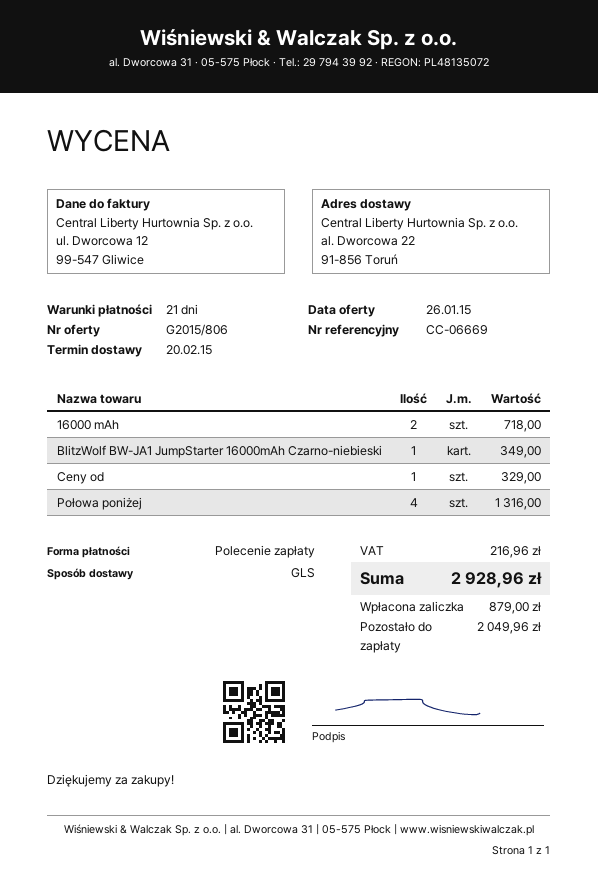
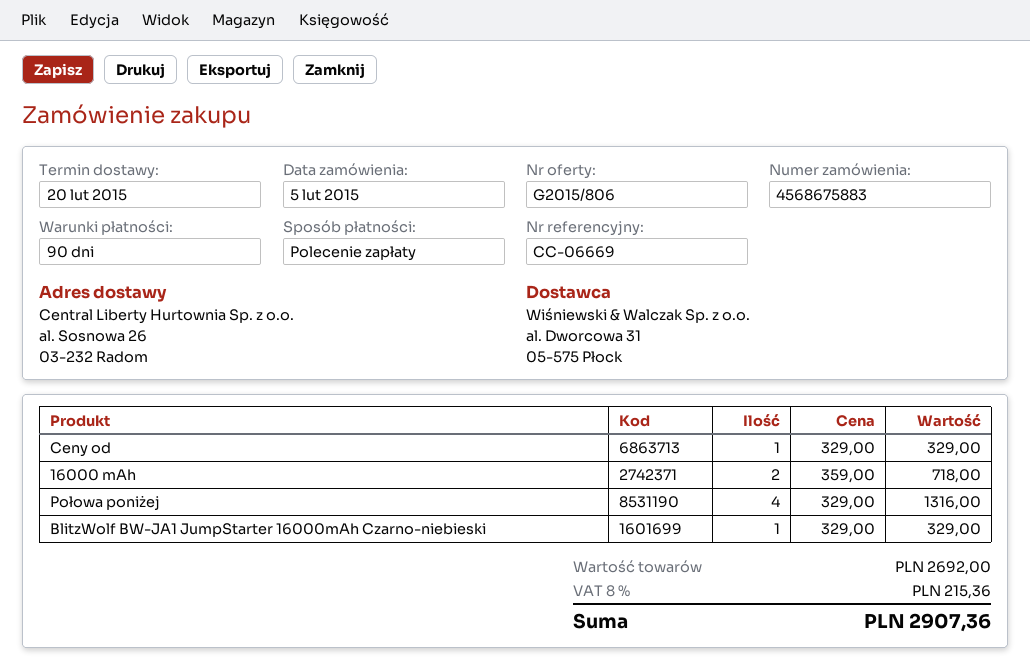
payment terms: 21 days -> 90 days
ship to: al. Dworcowa 22, 91-856 Toruń -> al. Sosnowa 26, 03-232 Radom
BlitzWolf BW-JA1 JumpStarter 16000mAh Czarno-niebieski: 1 for 349.00 -> 1 for 329.00
tax: 216.96 -> 215.36
total: 2928.96 -> 2907.36

